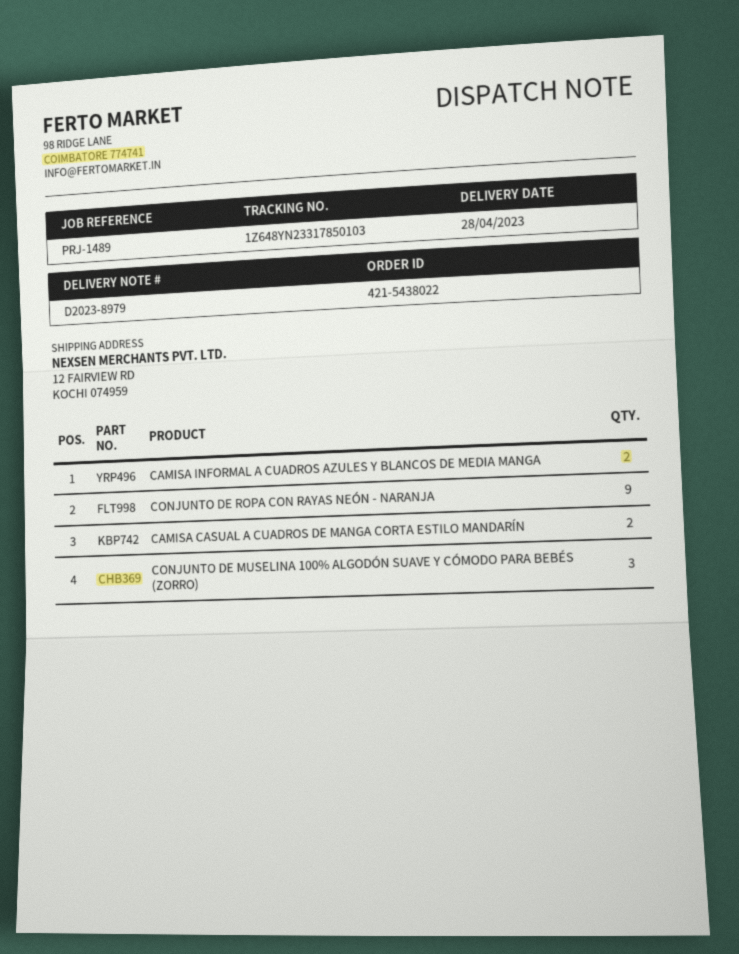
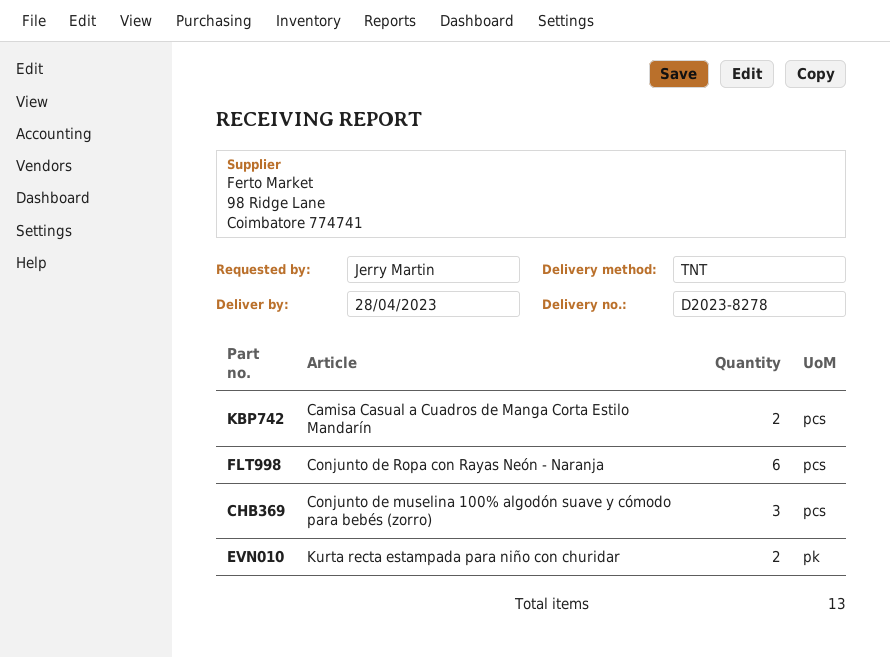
delivery note number: D2023-8979 -> D2023-8278
CAMISA INFORMAL A CUADROS AZULES Y BLANCOS DE MEDIA MANGA: 2 -> none
CONJUNTO DE ROPA CON RAYAS NEÓN - NARANJA: 9 -> 6
Kurta recta estampada para niño con churidar: none -> 2

